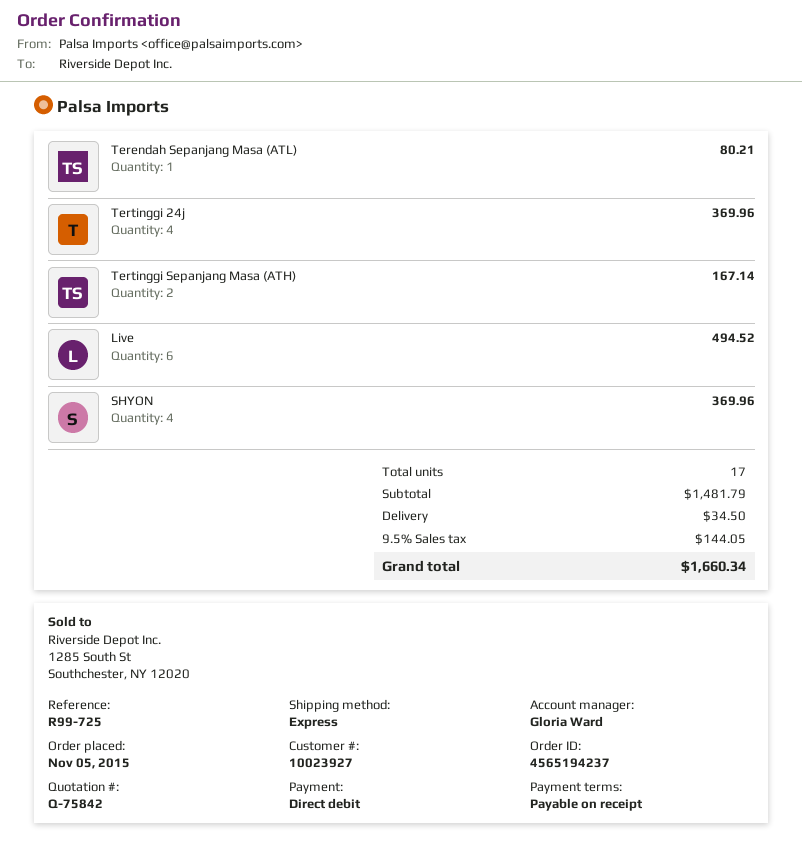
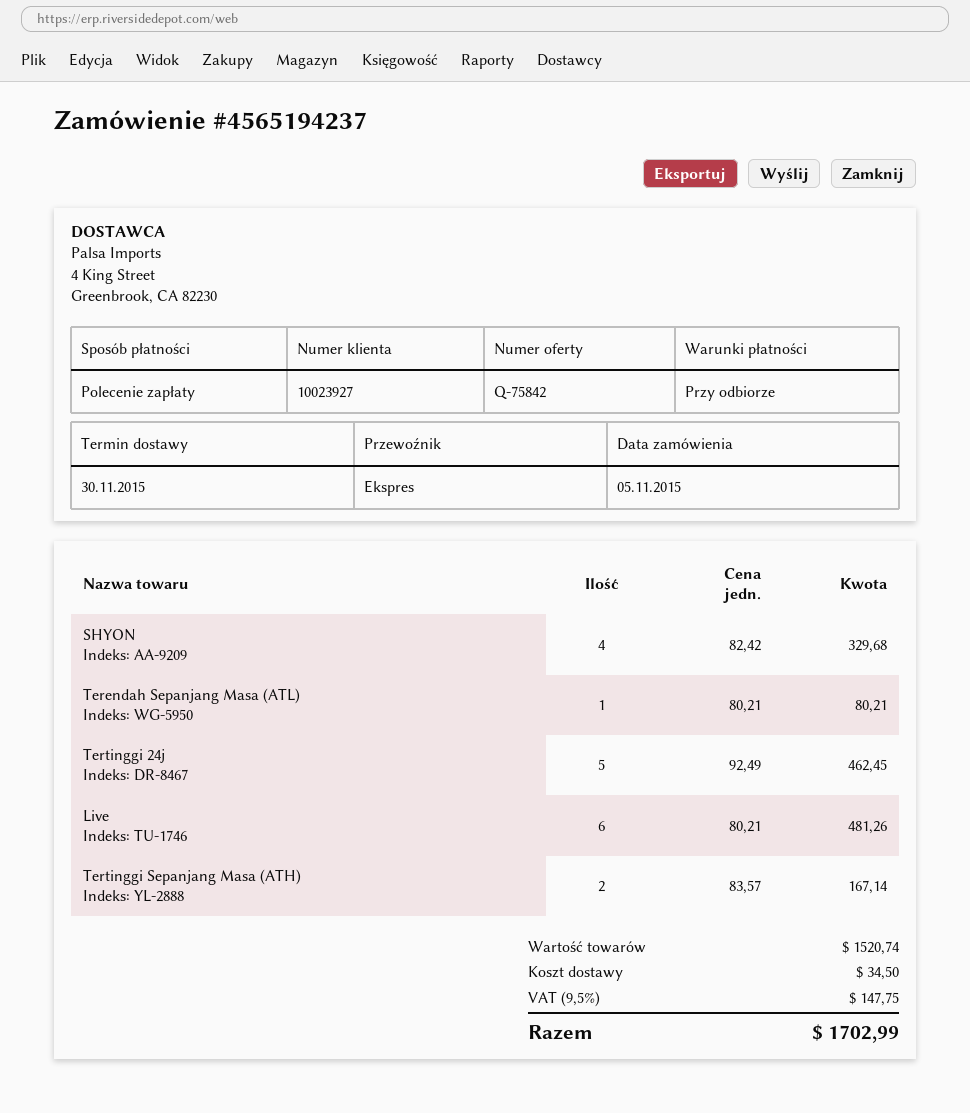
Tertinggi 24j: 4 for 369.96 -> 5 for 462.45
Live: 6 for 494.52 -> 6 for 481.26
SHYON: 4 for 369.96 -> 4 for 329.68
subtotal: 1481.79 -> 1520.74
tax: 9.5% = 144.05 -> 9.5% = 147.75
total: 1660.34 -> 1702.99

